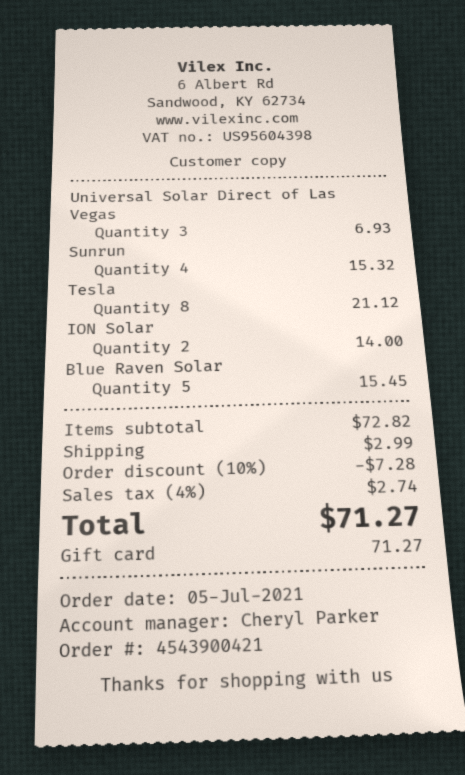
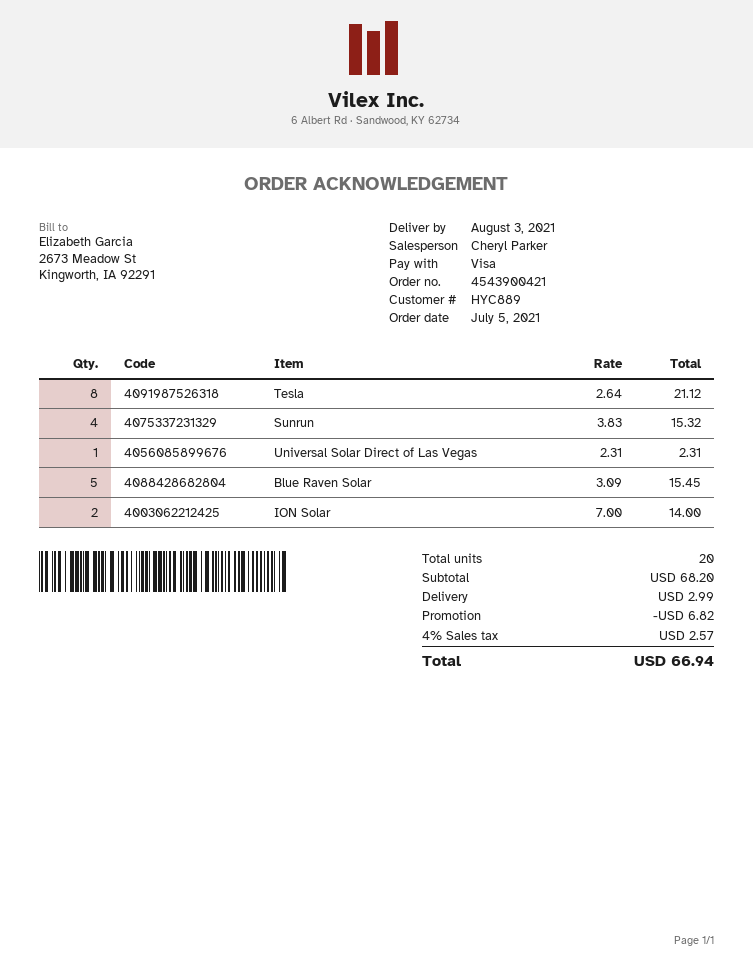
payment method: gift card -> Visa
Universal Solar Direct of Las Vegas: 3 for 6.93 -> 1 for 2.31
subtotal: 72.82 -> 68.20
discount: 7.28 -> 6.82
tax: 4% = 2.74 -> 4% = 2.57
total: 71.27 -> 66.94

